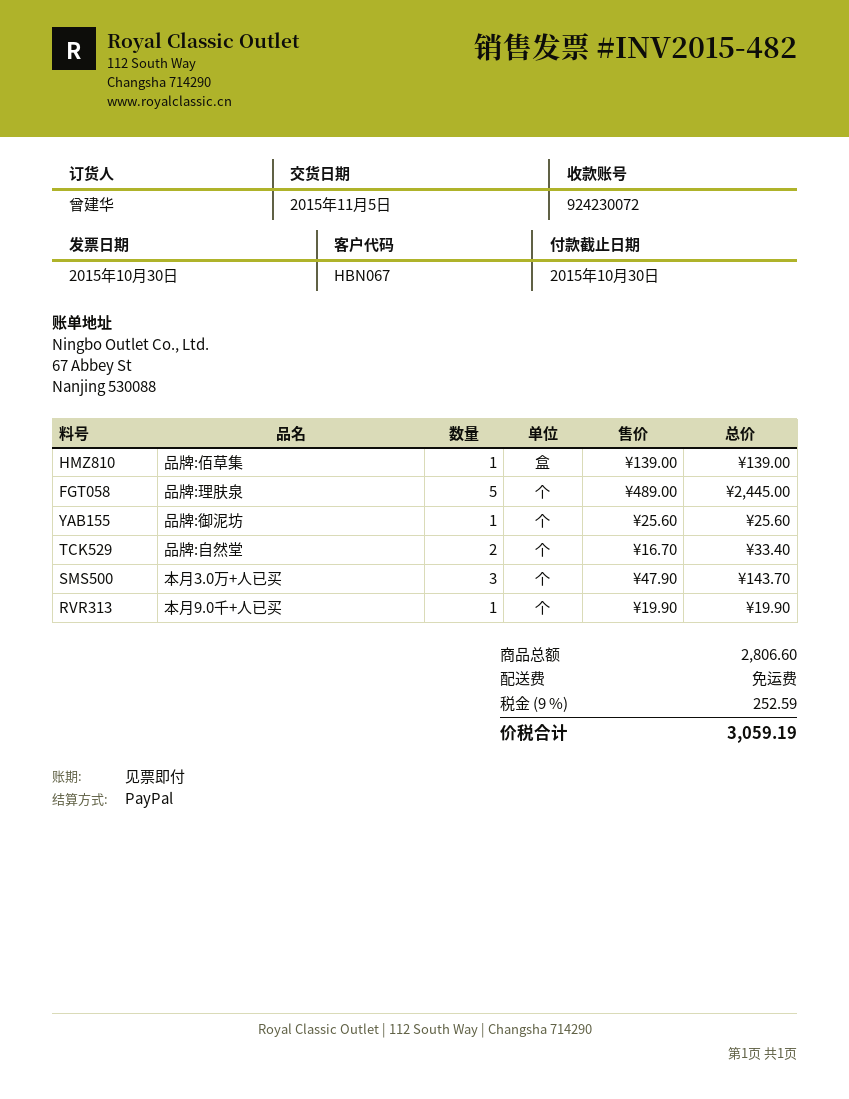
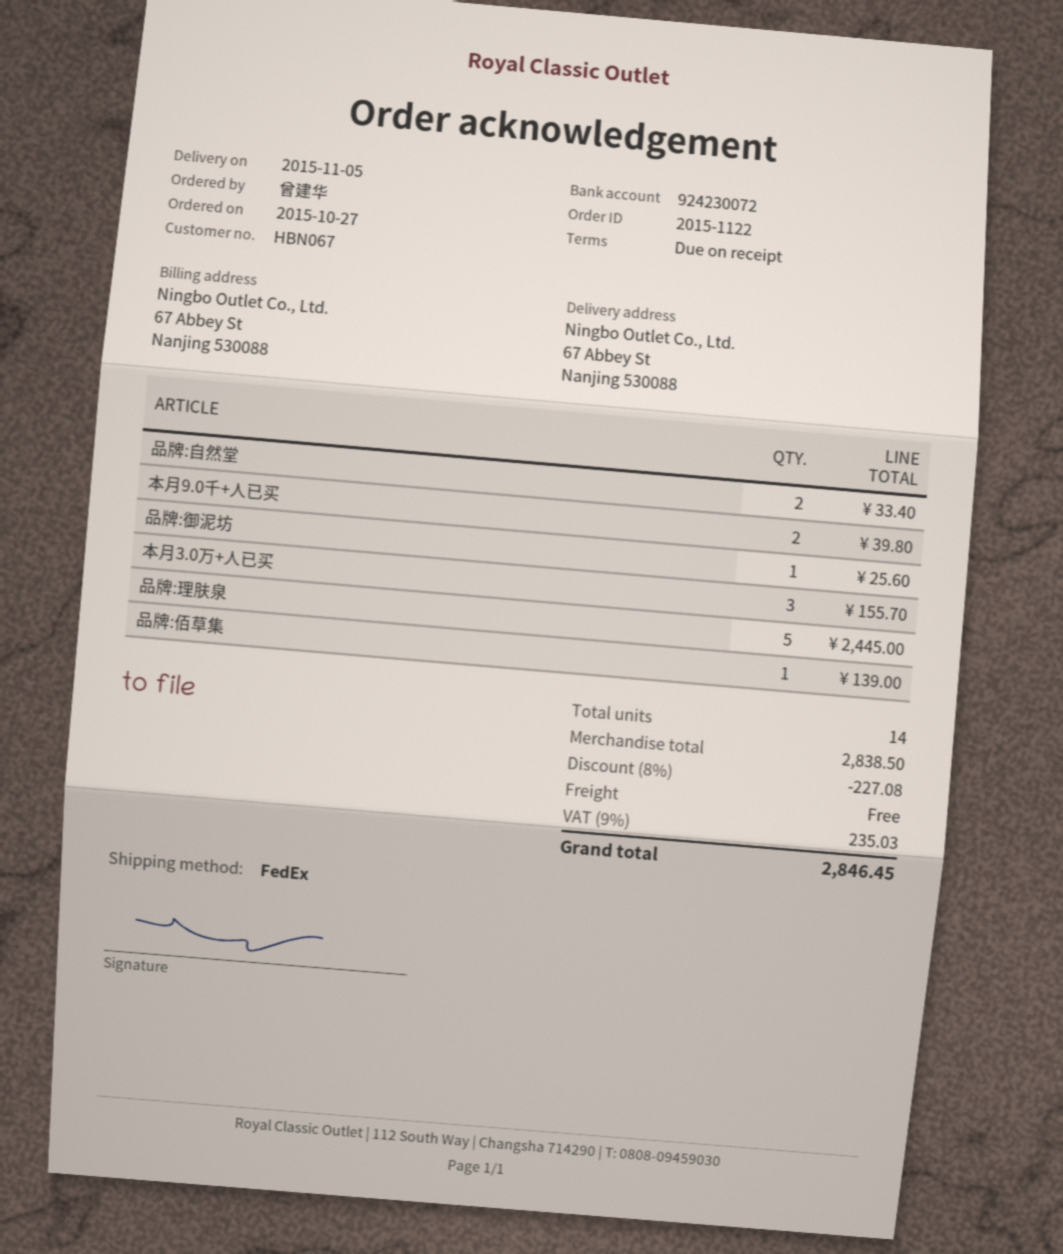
本月3.0万+人已买: 3 for 143.70 -> 3 for 155.70
本月9.0千+人已买: 1 for 19.90 -> 2 for 39.80
subtotal: 2806.60 -> 2838.50
discount: none -> 8% = 227.08
tax: 9% = 252.59 -> 9% = 235.03
total: 3059.19 -> 2846.45

